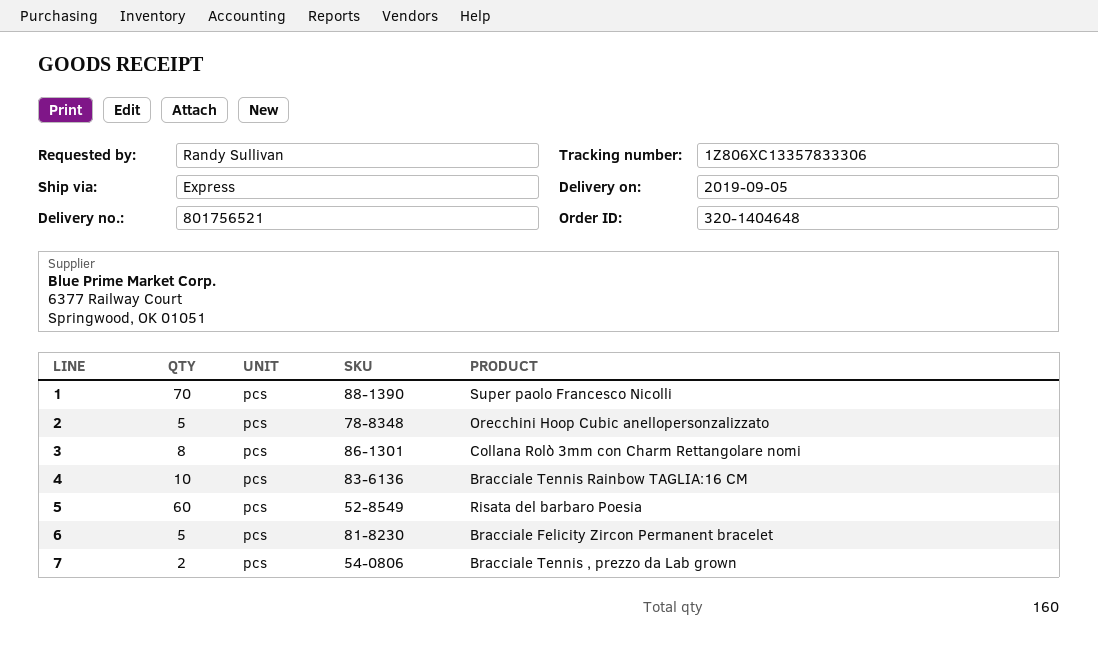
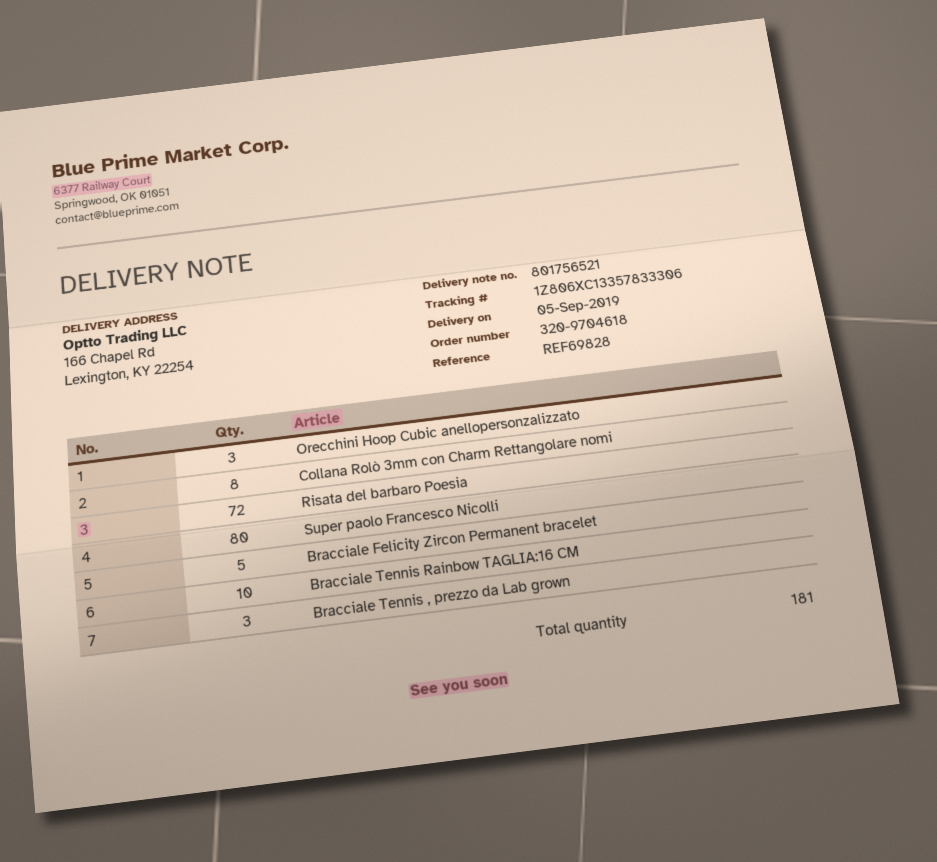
order number: 320-1404648 -> 320-9704618
Super paolo Francesco Nicolli: 70 -> 80
Orecchini Hoop Cubic anellopersonzalizzato: 5 -> 3
Risata del barbaro Poesia: 60 -> 72
Bracciale Tennis , prezzo da Lab grown: 2 -> 3
total quantity: 160 -> 181

